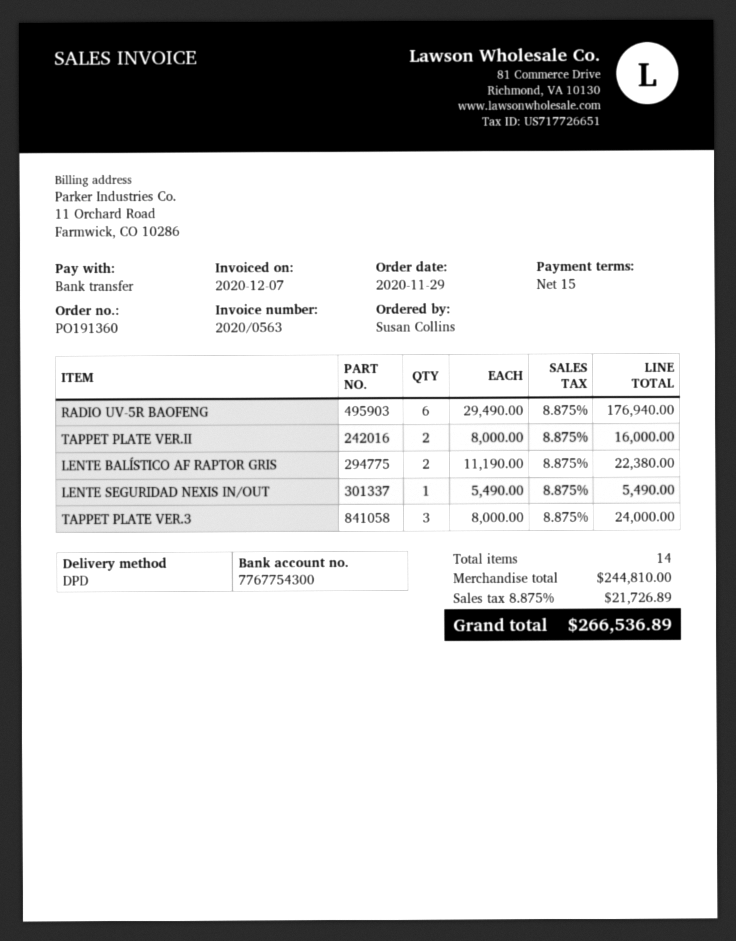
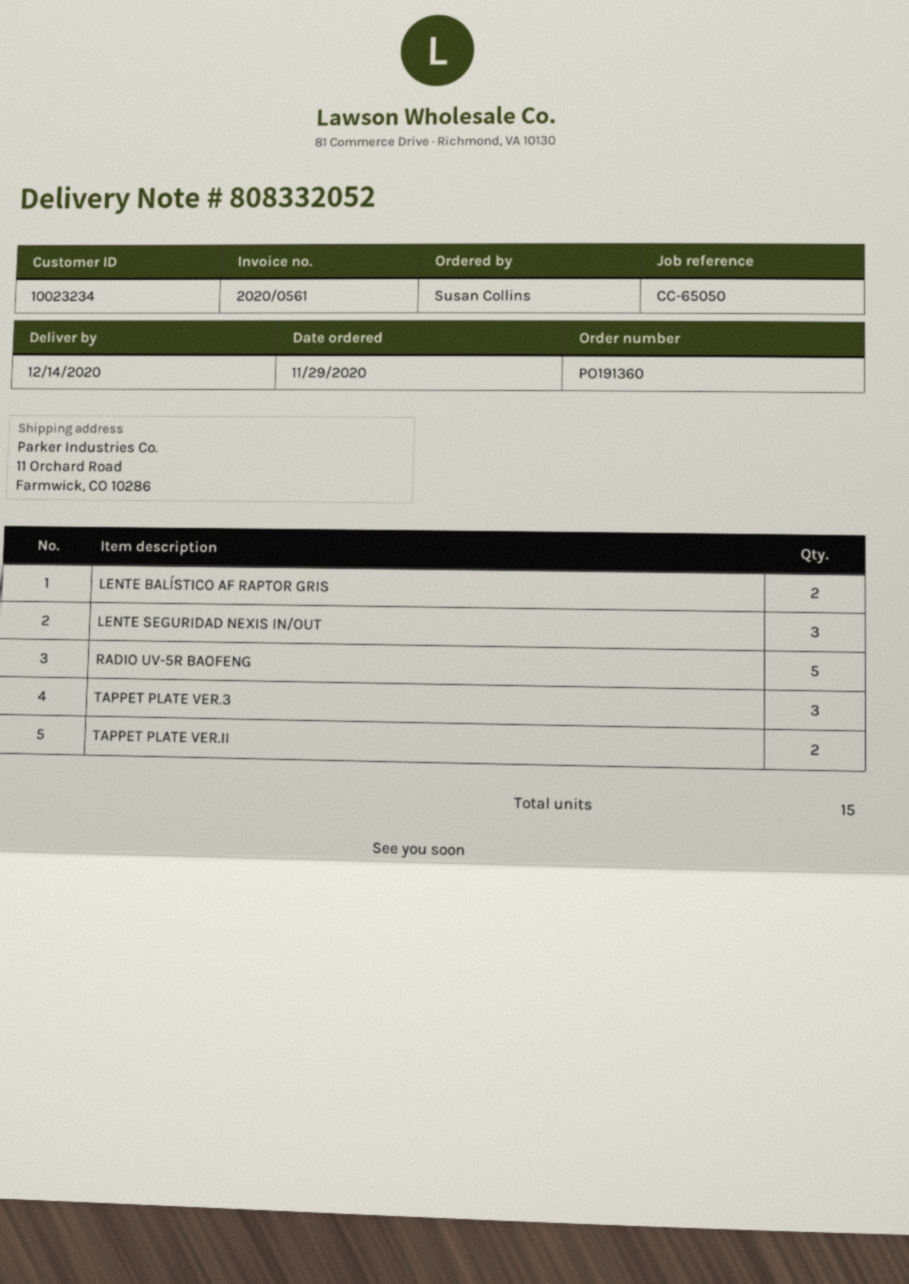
invoice number: 2020/0563 -> 2020/0561
RADIO UV-5R BAOFENG: 6 -> 5
LENTE SEGURIDAD NEXIS IN/OUT: 1 -> 3
total quantity: 14 -> 15

